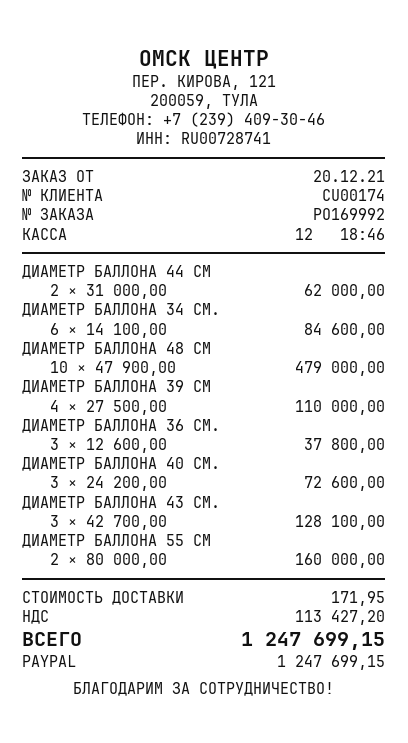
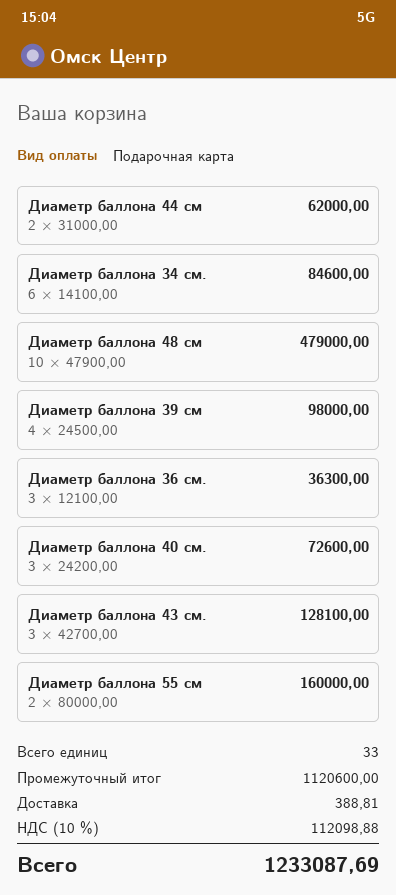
payment method: PayPal -> gift card
ДИАМЕТР БАЛЛОНА 39 СМ: 4 x 27500.00 = 110000.00 -> 4 x 24500.00 = 98000.00
ДИАМЕТР БАЛЛОНА 36 СМ.: 3 x 12600.00 = 37800.00 -> 3 x 12100.00 = 36300.00
shipping: 171.95 -> 388.81
tax: 113427.20 -> 112098.88
total: 1247699.15 -> 1233087.69

